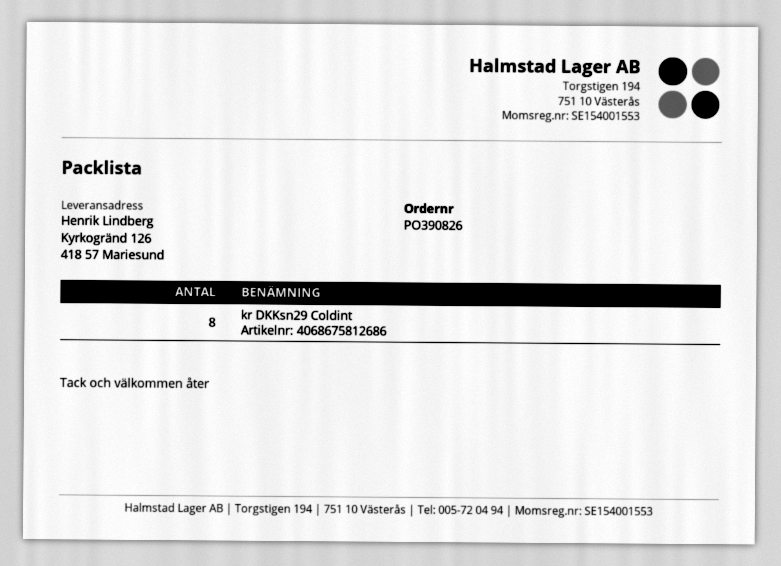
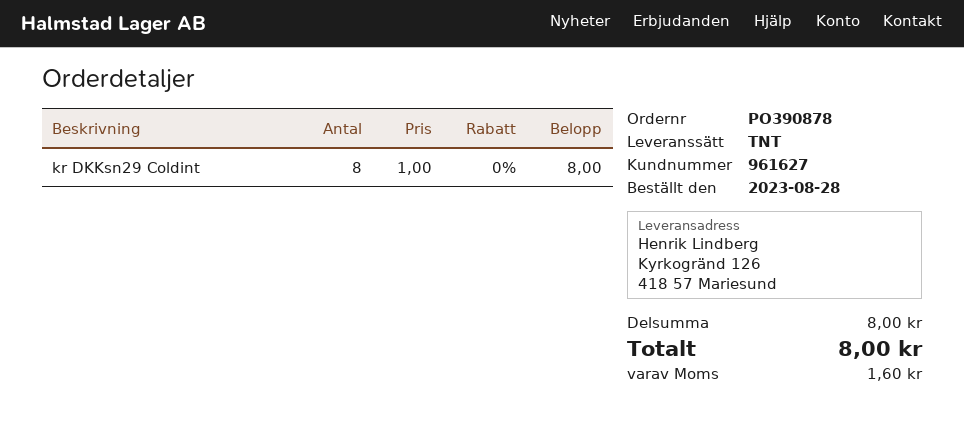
order number: PO390826 -> PO390878

